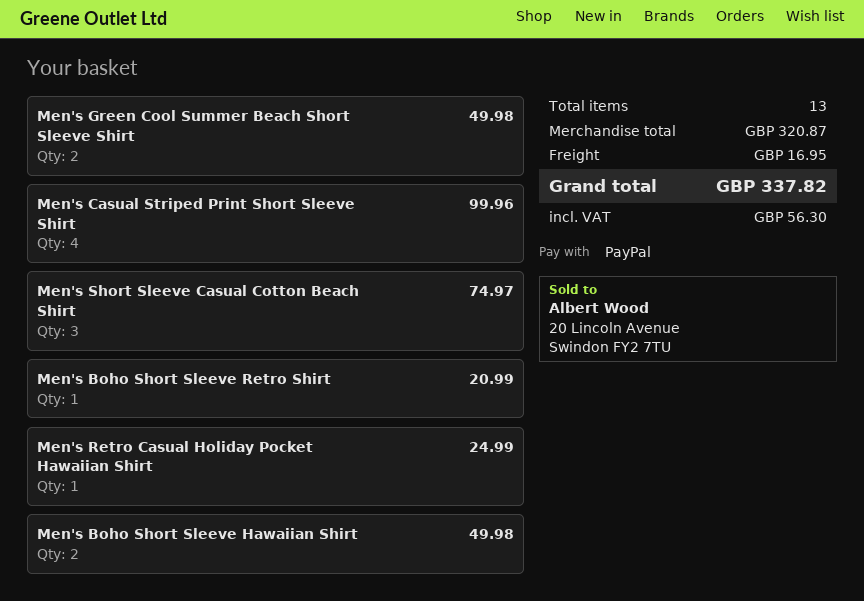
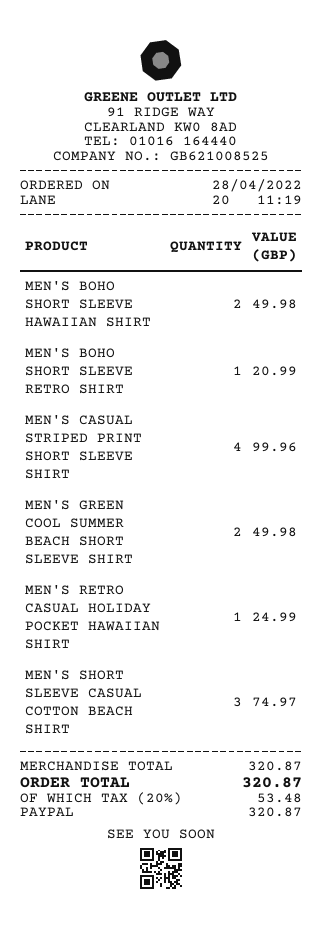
shipping: 16.95 -> none
tax: 56.30 -> 53.48
total: 337.82 -> 320.87

